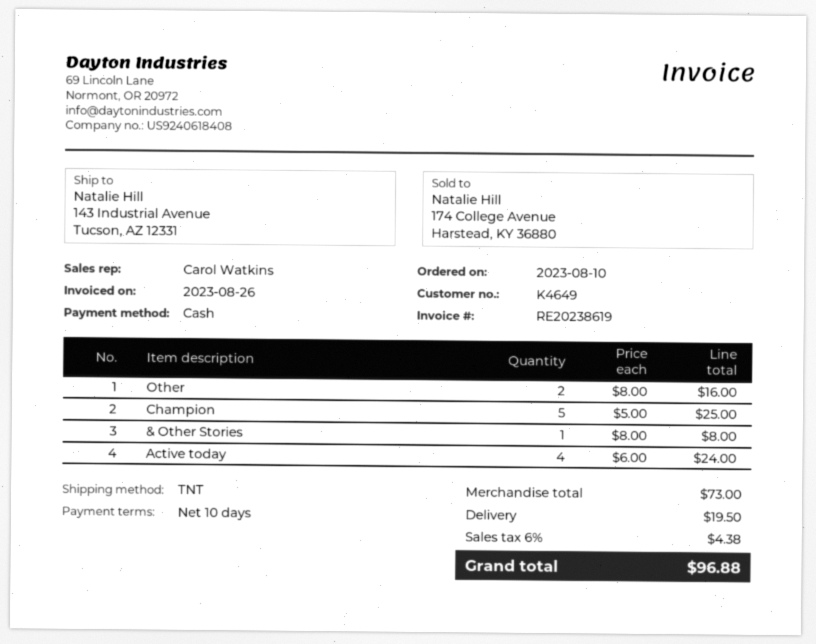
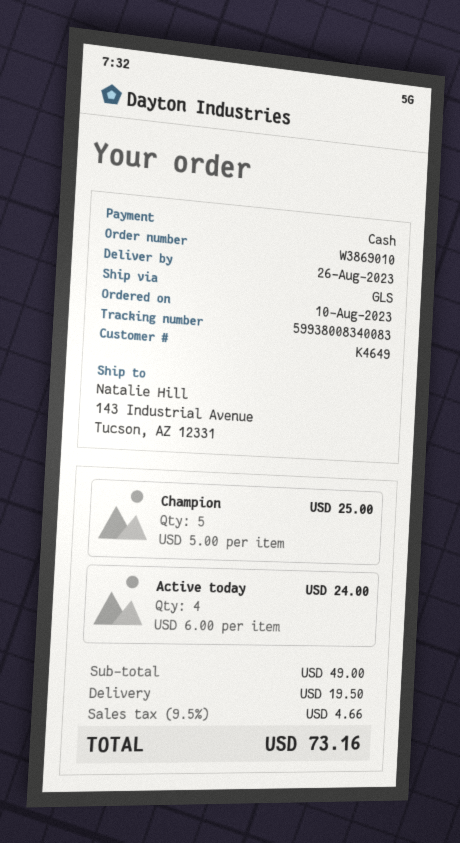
shipping method: TNT -> GLS
Other: 2 x 8.00 = 16.00 -> none
& Other Stories: 1 x 8.00 = 8.00 -> none
subtotal: 73.00 -> 49.00
tax: 6% = 4.38 -> 9.5% = 4.66
total: 96.88 -> 73.16

